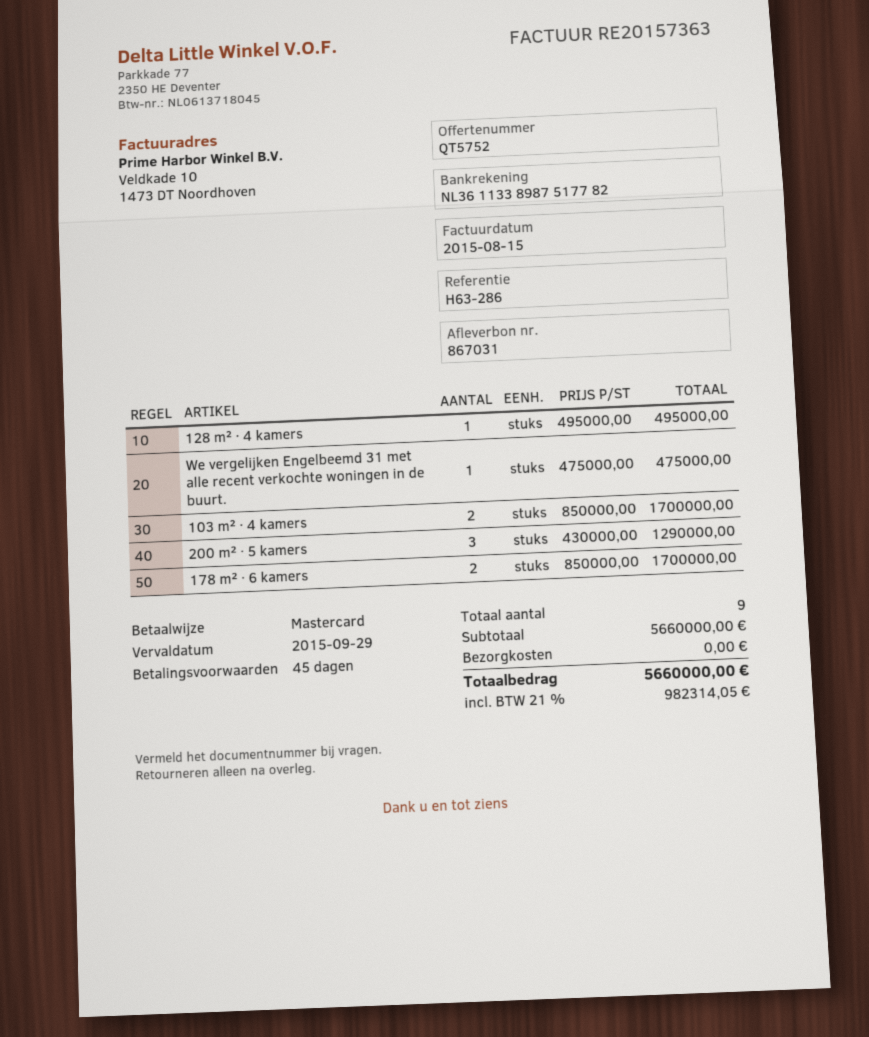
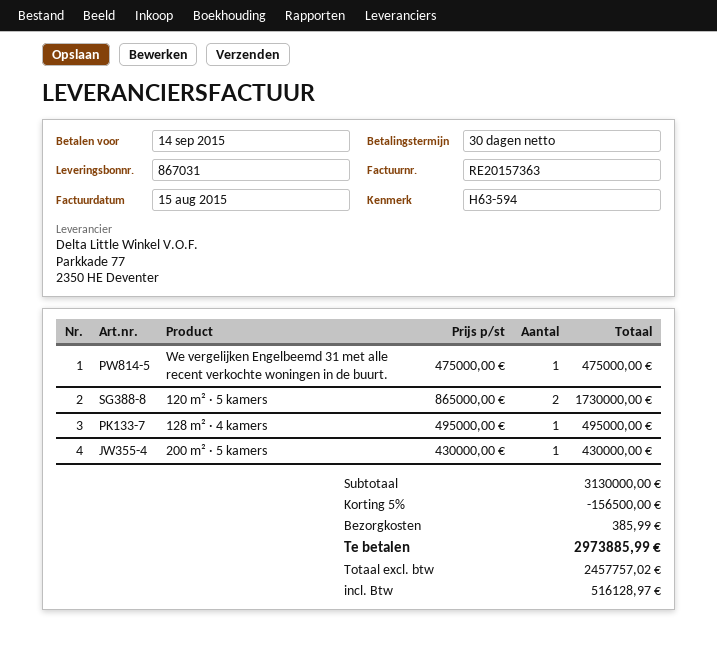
payment terms: 45 days -> 30 days
due date: 2015-09-29 -> 2015-09-14
reference: H63-286 -> H63-594
103 m² · 4 kamers: 2 x 850000.00 = 1700000.00 -> none
200 m² · 5 kamers: 3 x 430000.00 = 1290000.00 -> 1 x 430000.00 = 430000.00
178 m² · 6 kamers: 2 x 850000.00 = 1700000.00 -> none
120 m² · 5 kamers: none -> 2 x 865000.00 = 1730000.00
subtotal: 5660000.00 -> 3130000.00
discount: none -> 5% = 156500.00
shipping: 0.00 -> 385.99
tax: 982314.05 -> 516128.97
total: 5660000.00 -> 2973885.99

